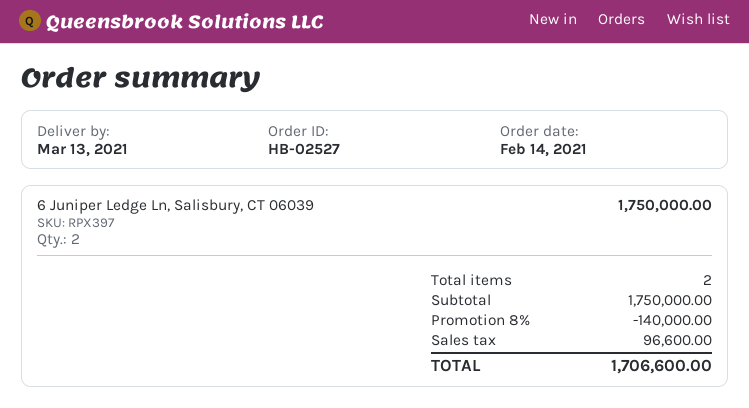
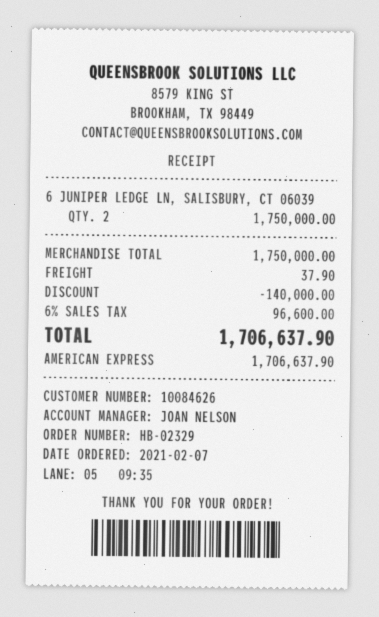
order number: HB-02527 -> HB-02329
order date: 2021-02-14 -> 2021-02-07
shipping: none -> 37.90
total: 1706600.00 -> 1706637.90

